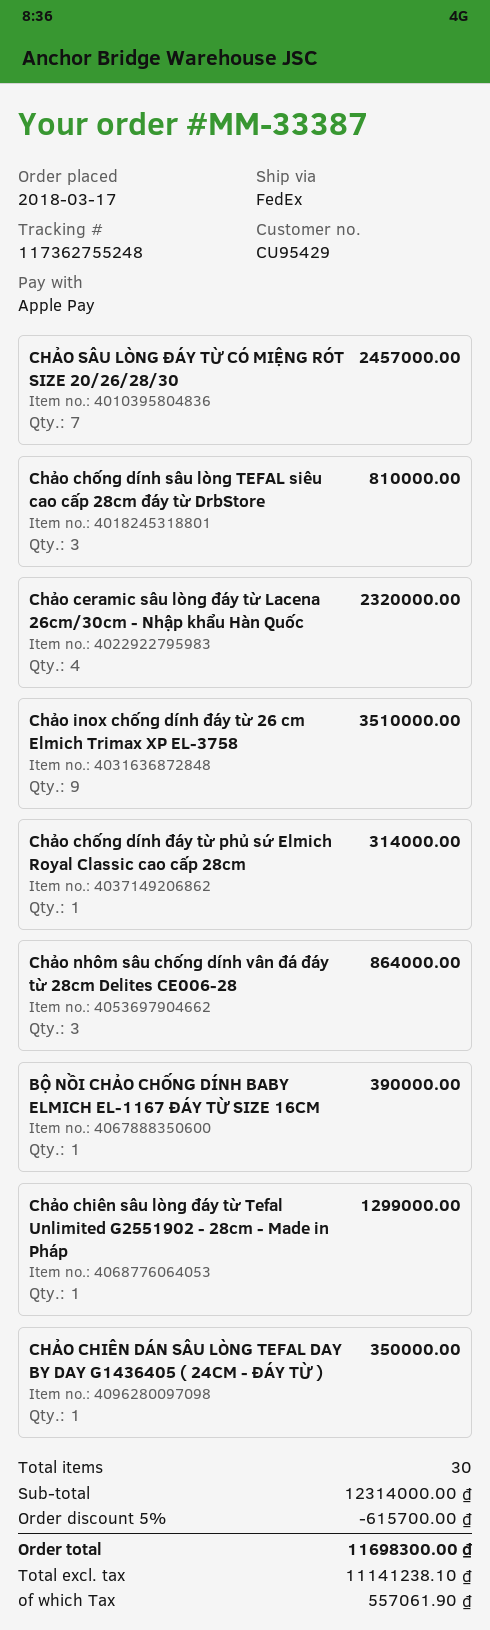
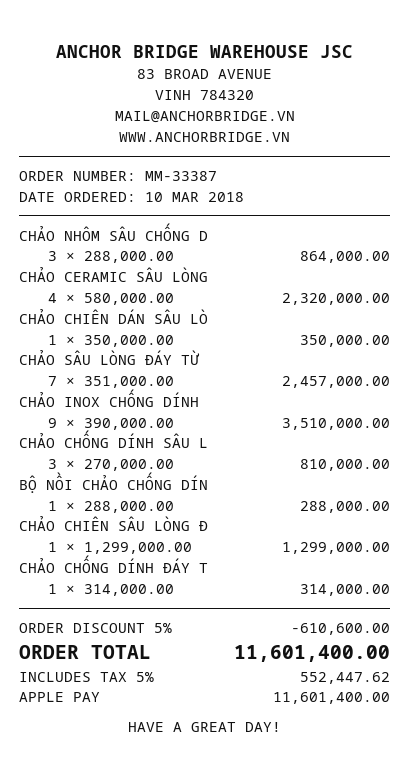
order date: 2018-03-17 -> 2018-03-10
BỘ NỒI CHẢO CHỐNG DÍNH BABY ELMICH EL-1167 ĐÁY TỪ SIZE 16CM: 1 for 390000.00 -> 1 for 288000.00
discount: 5% = 615700.00 -> 5% = 610600.00
tax: 557061.90 -> 552447.62
total: 11698300.00 -> 11601400.00

